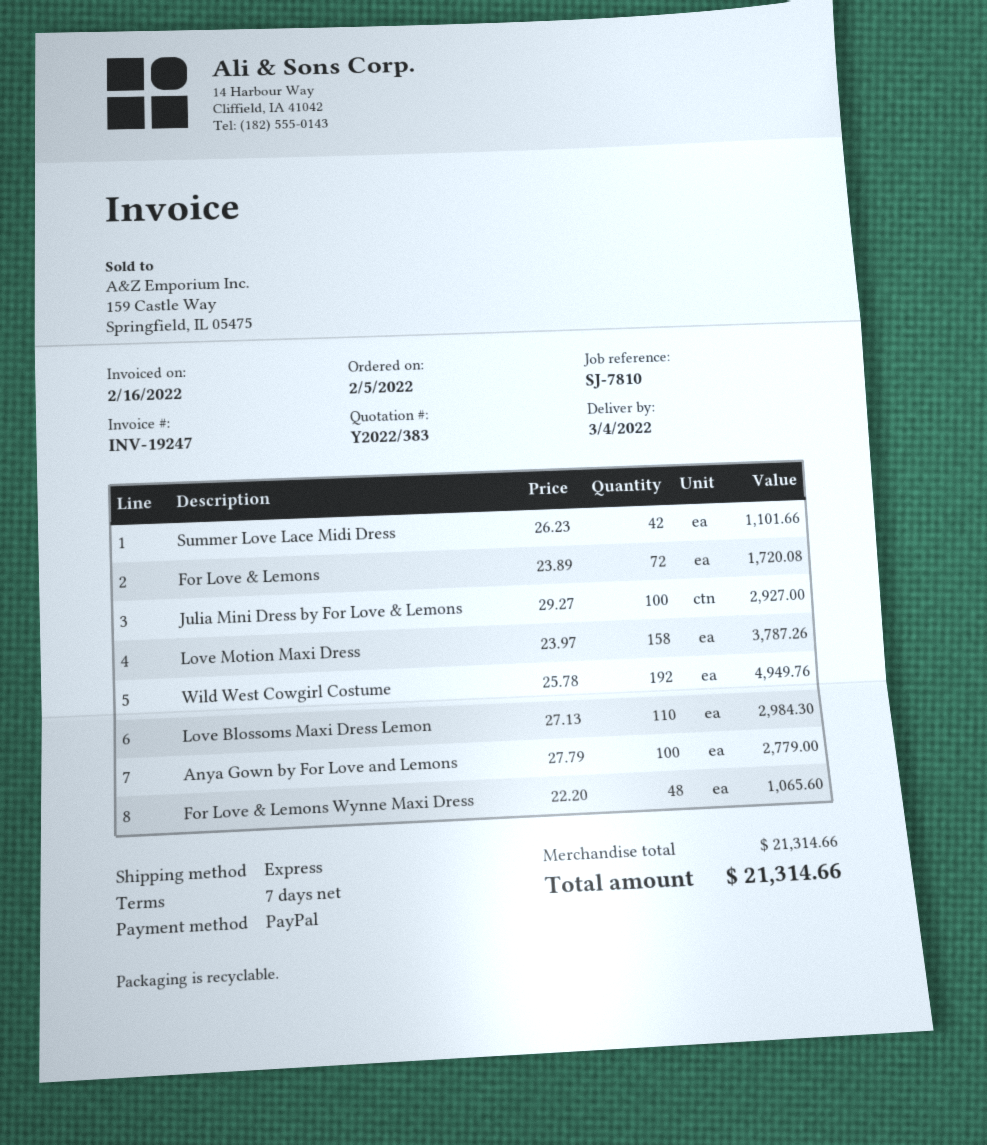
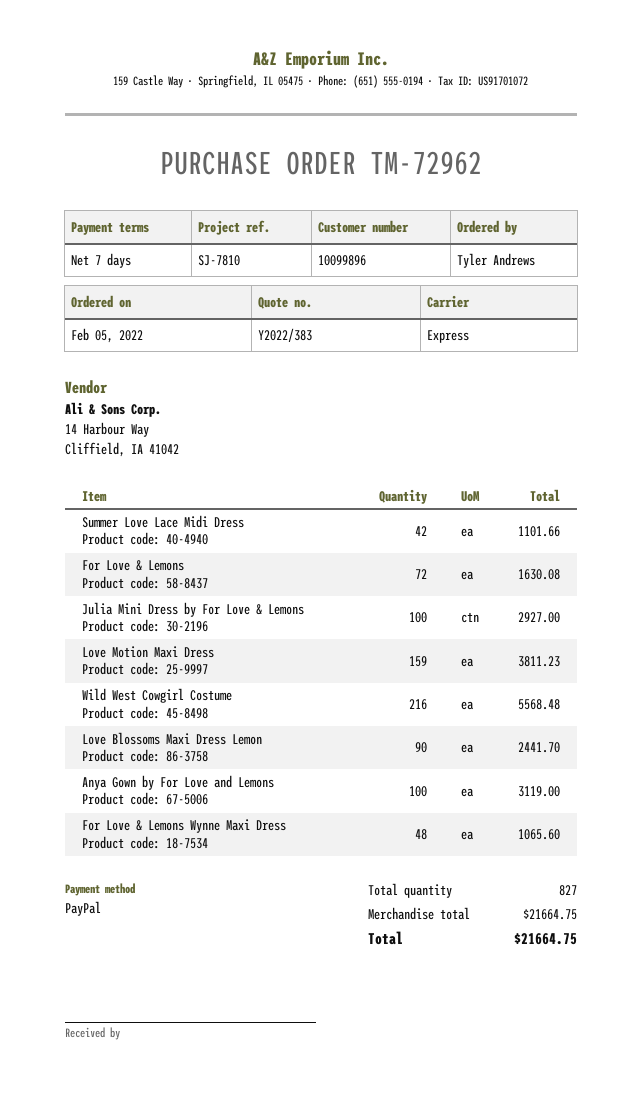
For Love & Lemons: 72 for 1720.08 -> 72 for 1630.08
Love Motion Maxi Dress: 158 for 3787.26 -> 159 for 3811.23
Wild West Cowgirl Costume: 192 for 4949.76 -> 216 for 5568.48
Love Blossoms Maxi Dress Lemon: 110 for 2984.30 -> 90 for 2441.70
Anya Gown by For Love and Lemons: 100 for 2779.00 -> 100 for 3119.00
subtotal: 21314.66 -> 21664.75
total: 21314.66 -> 21664.75

